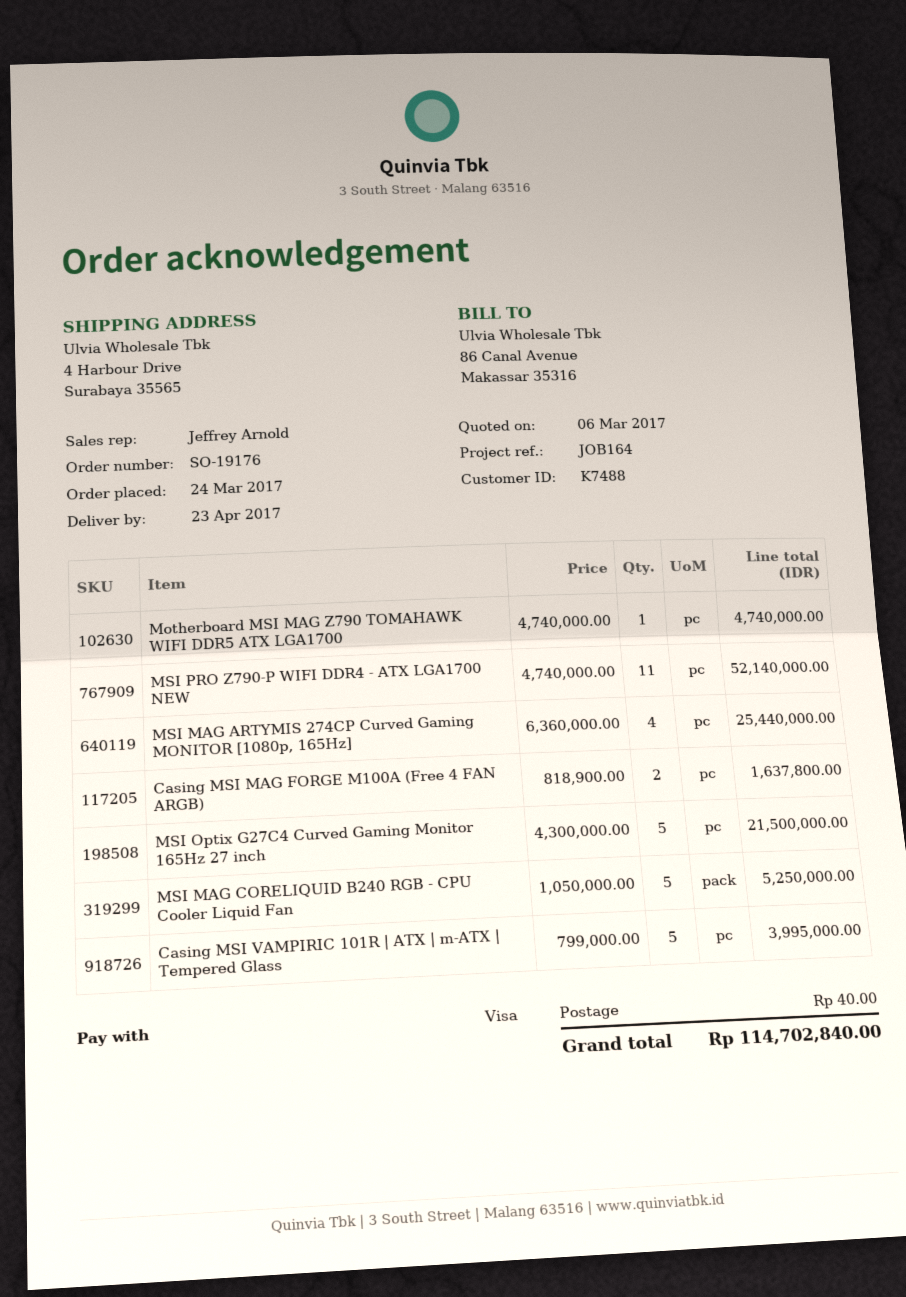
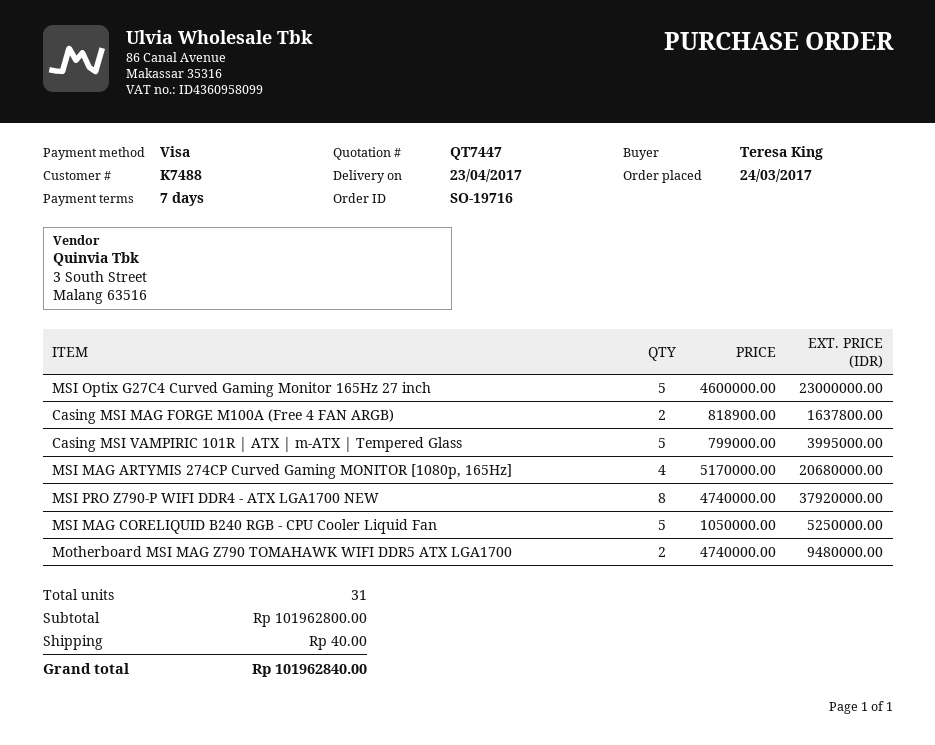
order number: SO-19176 -> SO-19716
Motherboard MSI MAG Z790 TOMAHAWK WIFI DDR5 ATX LGA1700: 1 x 4740000.00 = 4740000.00 -> 2 x 4740000.00 = 9480000.00
MSI PRO Z790-P WIFI DDR4 - ATX LGA1700 NEW: 11 x 4740000.00 = 52140000.00 -> 8 x 4740000.00 = 37920000.00
MSI MAG ARTYMIS 274CP Curved Gaming MONITOR [1080p, 165Hz]: 4 x 6360000.00 = 25440000.00 -> 4 x 5170000.00 = 20680000.00
MSI Optix G27C4 Curved Gaming Monitor 165Hz 27 inch: 5 x 4300000.00 = 21500000.00 -> 5 x 4600000.00 = 23000000.00
total: 114702840.00 -> 101962840.00

